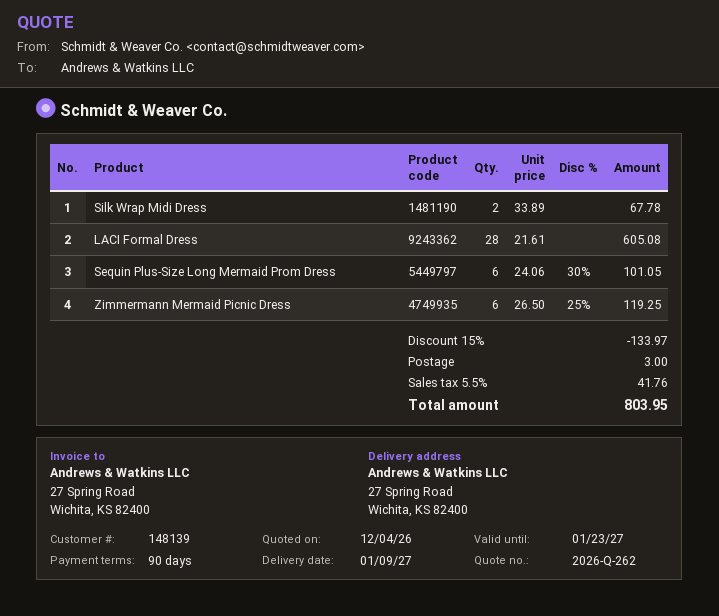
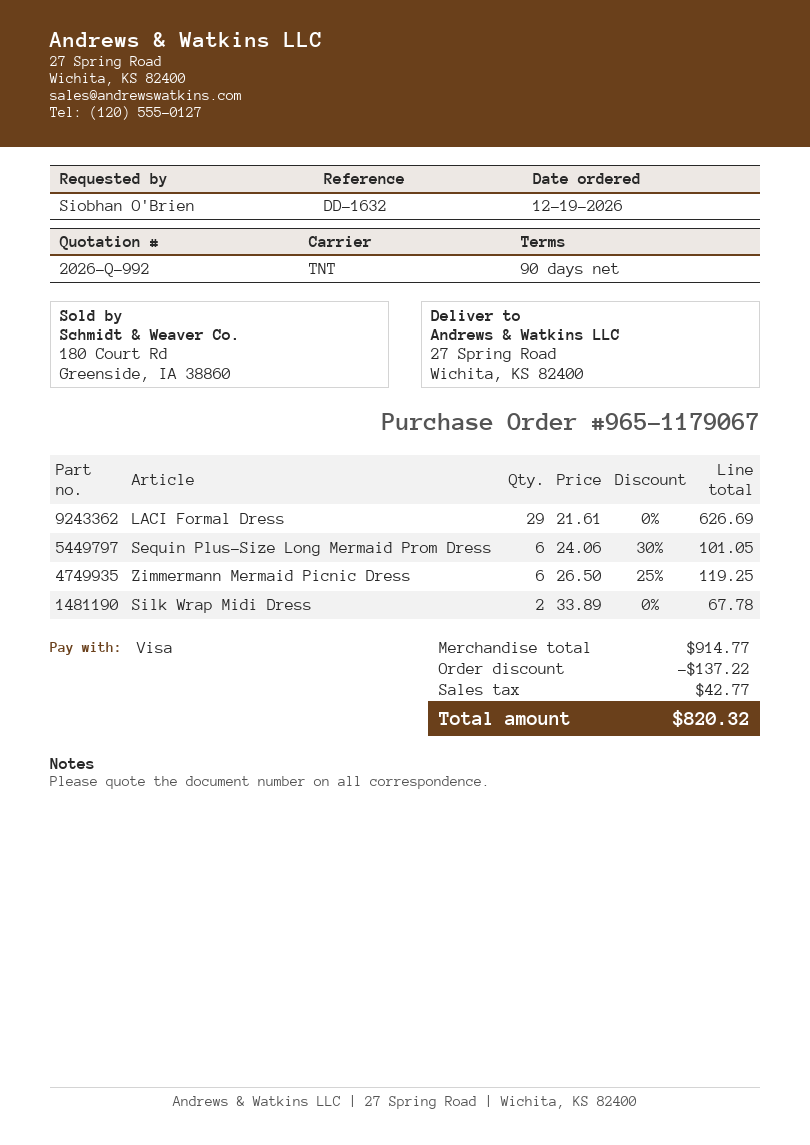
quote number: 2026-Q-262 -> 2026-Q-992
LACI Formal Dress: 28 x 21.61 = 605.08 -> 29 x 21.61 = 626.69
discount: 133.97 -> 137.22
shipping: 3.00 -> none
tax: 41.76 -> 42.77
total: 803.95 -> 820.32

